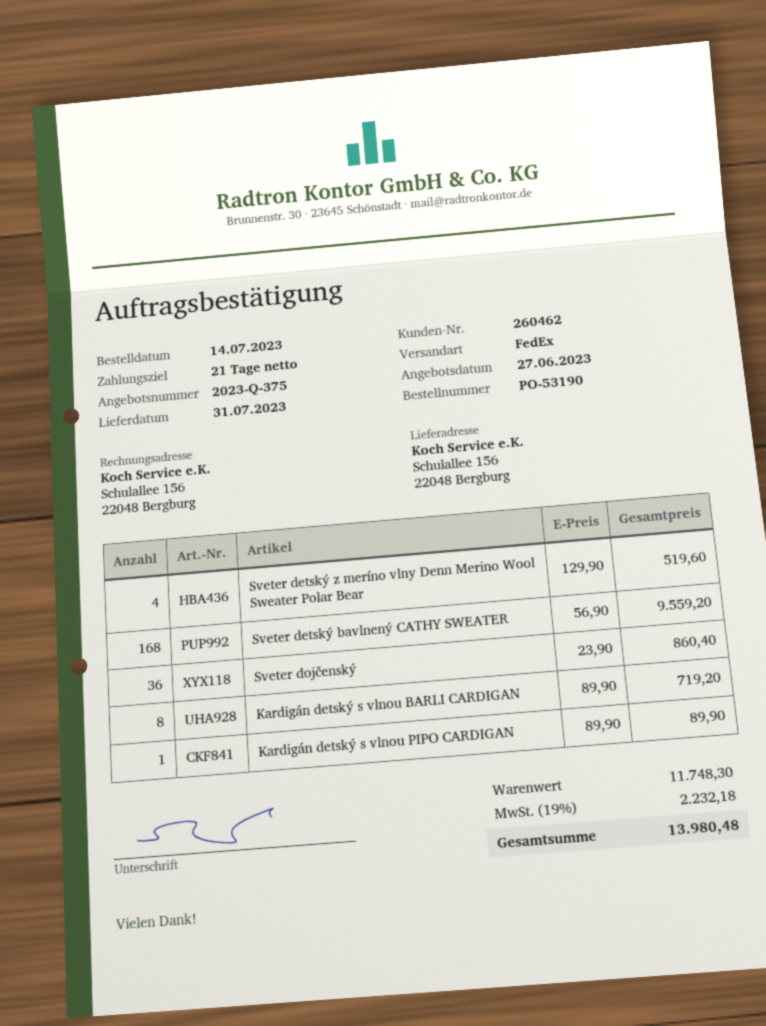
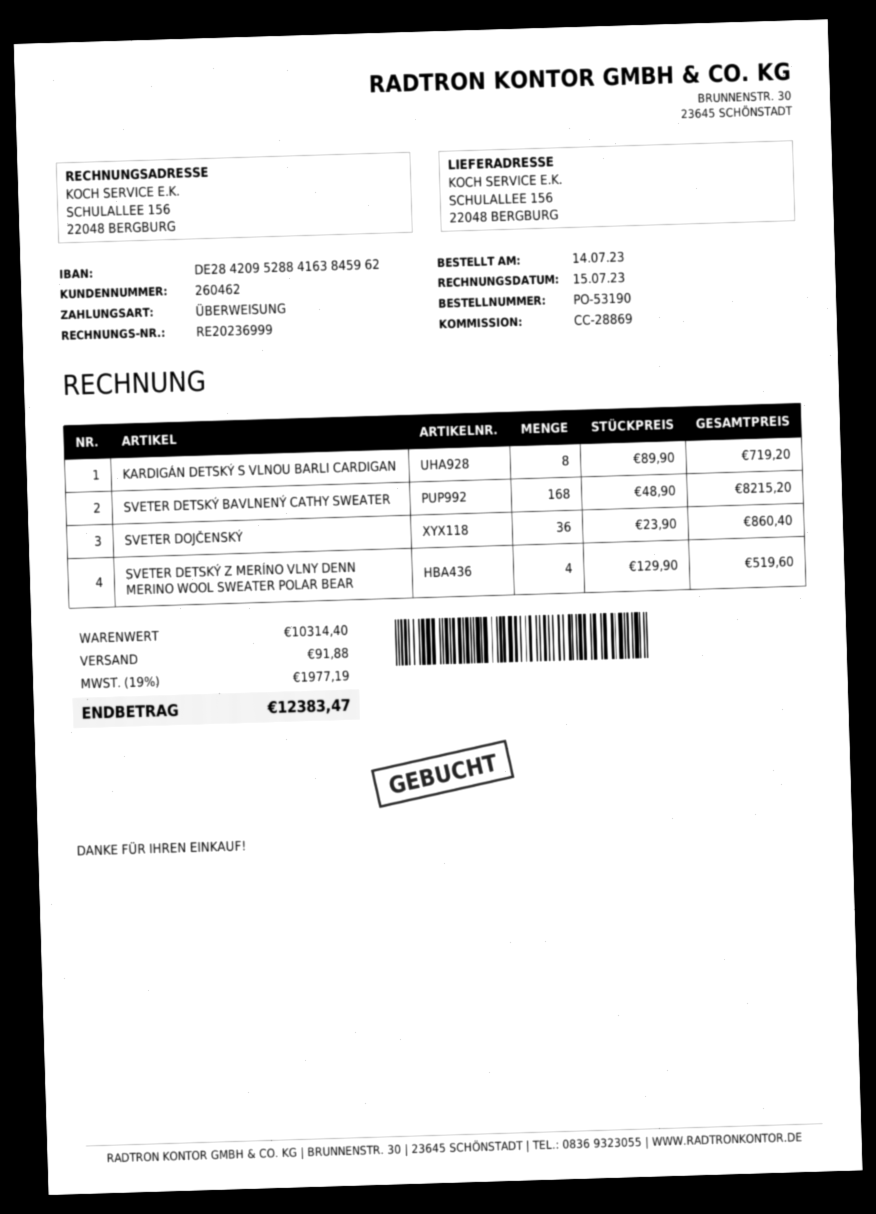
Sveter detský bavlnený CATHY SWEATER: 168 x 56.90 = 9559.20 -> 168 x 48.90 = 8215.20
Kardigán detský s vlnou PIPO CARDIGAN: 1 x 89.90 = 89.90 -> none
subtotal: 11748.30 -> 10314.40
shipping: none -> 91.88
tax: 19% = 2232.18 -> 19% = 1977.19
total: 13980.48 -> 12383.47

